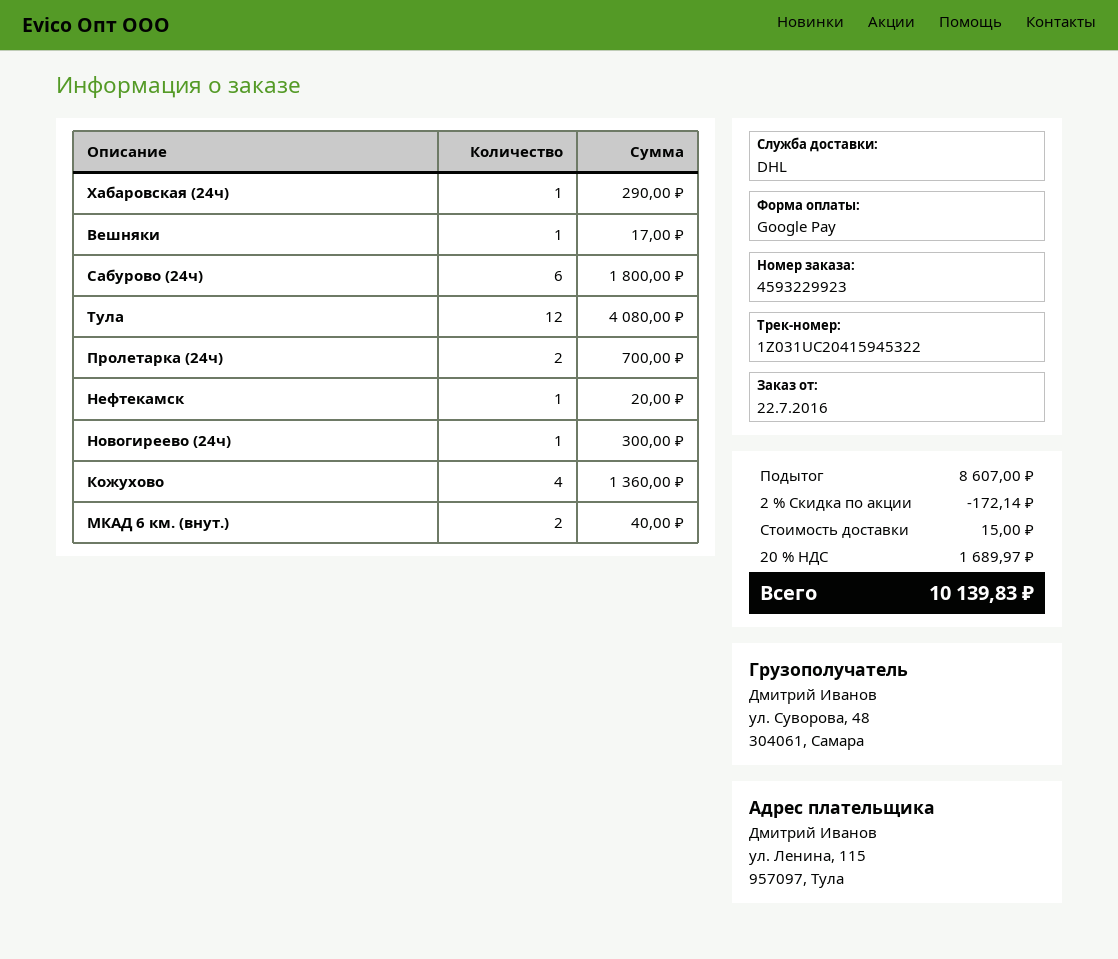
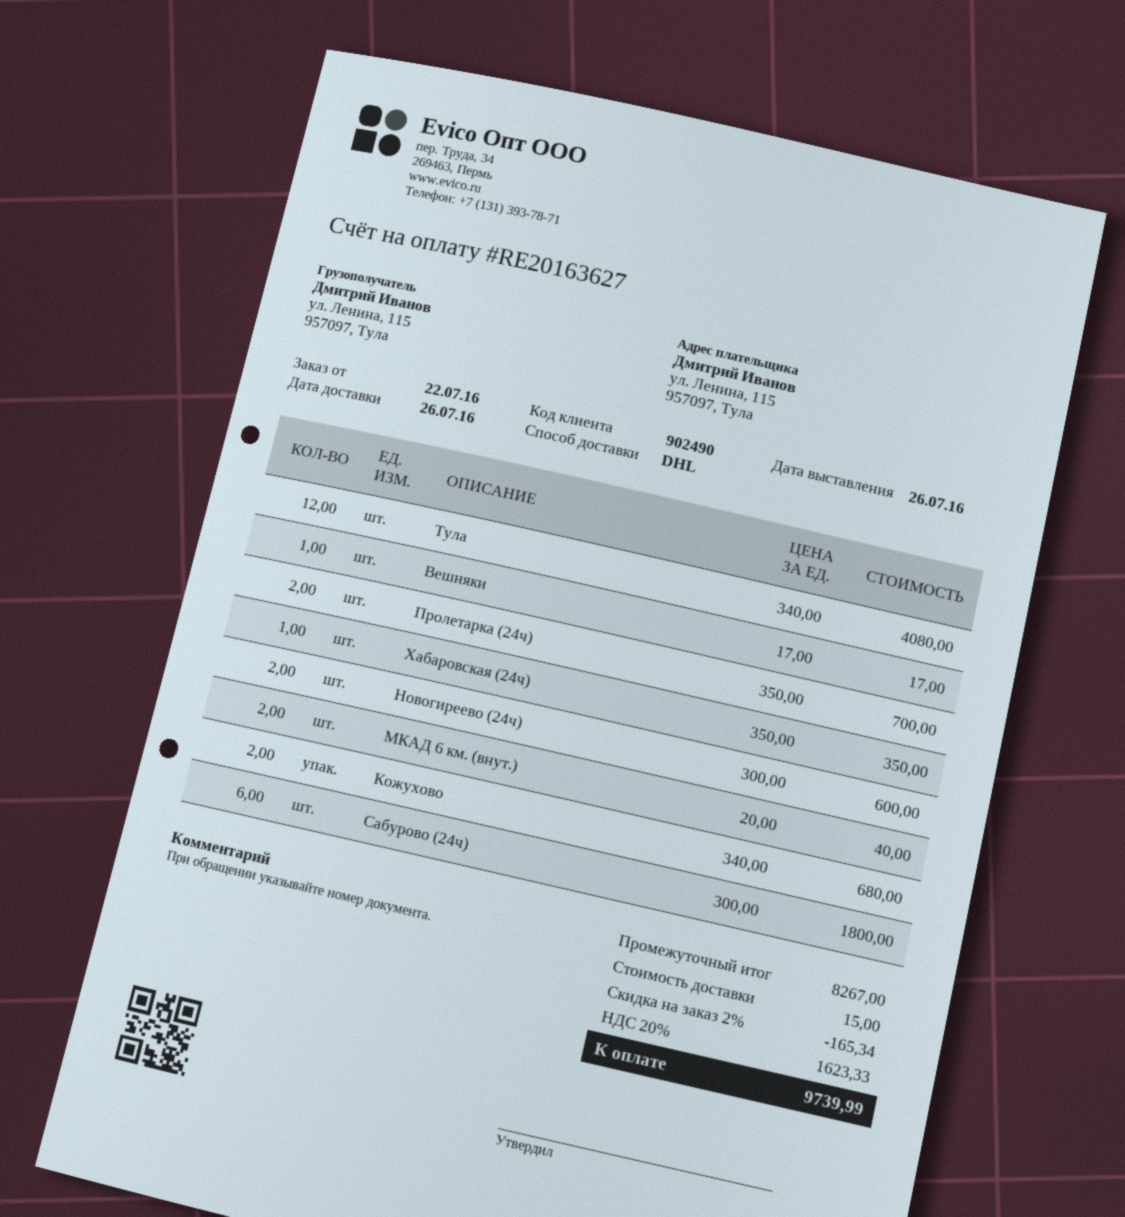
ship to: ул. Суворова, 48, 304061, Самара -> ул. Ленина, 115, 957097, Тула
Хабаровская (24ч): 1 for 290.00 -> 1 for 350.00
Нефтекамск: 1 for 20.00 -> none
Новогиреево (24ч): 1 for 300.00 -> 2 for 600.00
Кожухово: 4 for 1360.00 -> 2 for 680.00
subtotal: 8607.00 -> 8267.00
discount: 2% = 172.14 -> 2% = 165.34
tax: 20% = 1689.97 -> 20% = 1623.33
total: 10139.83 -> 9739.99

